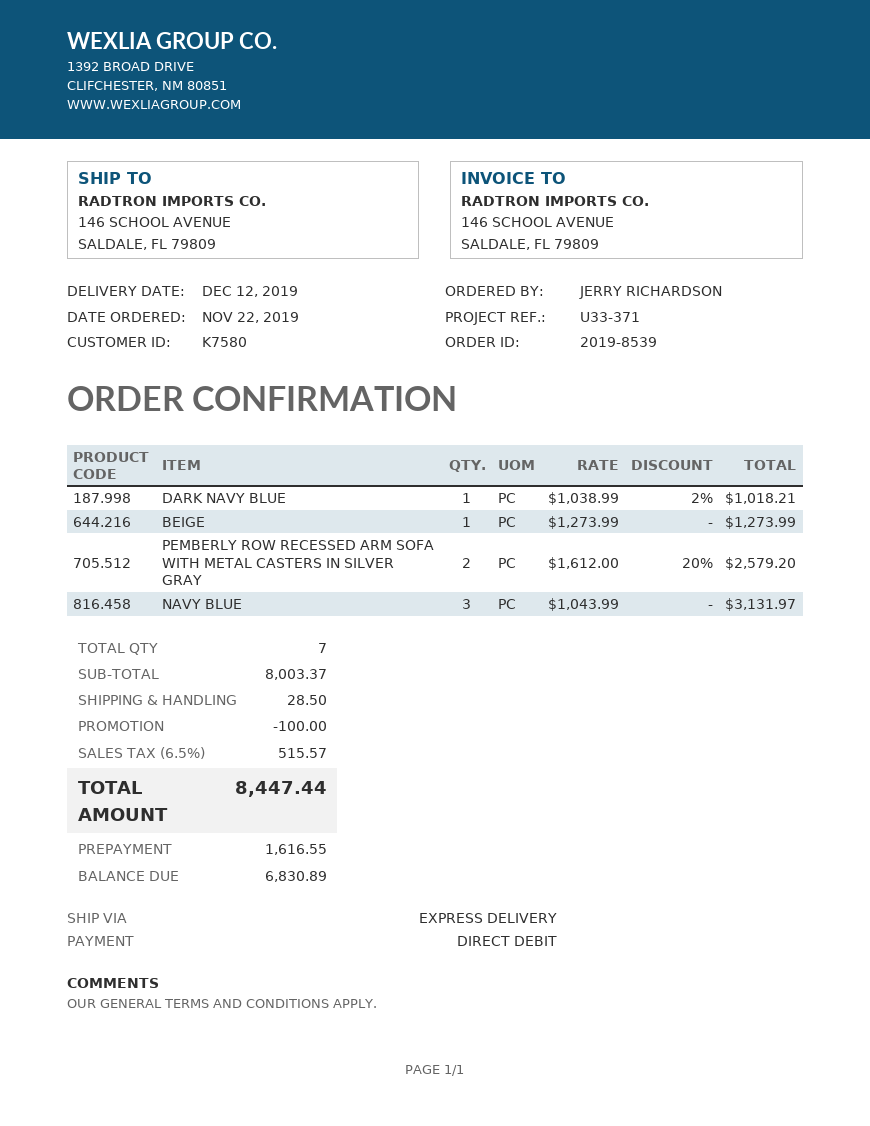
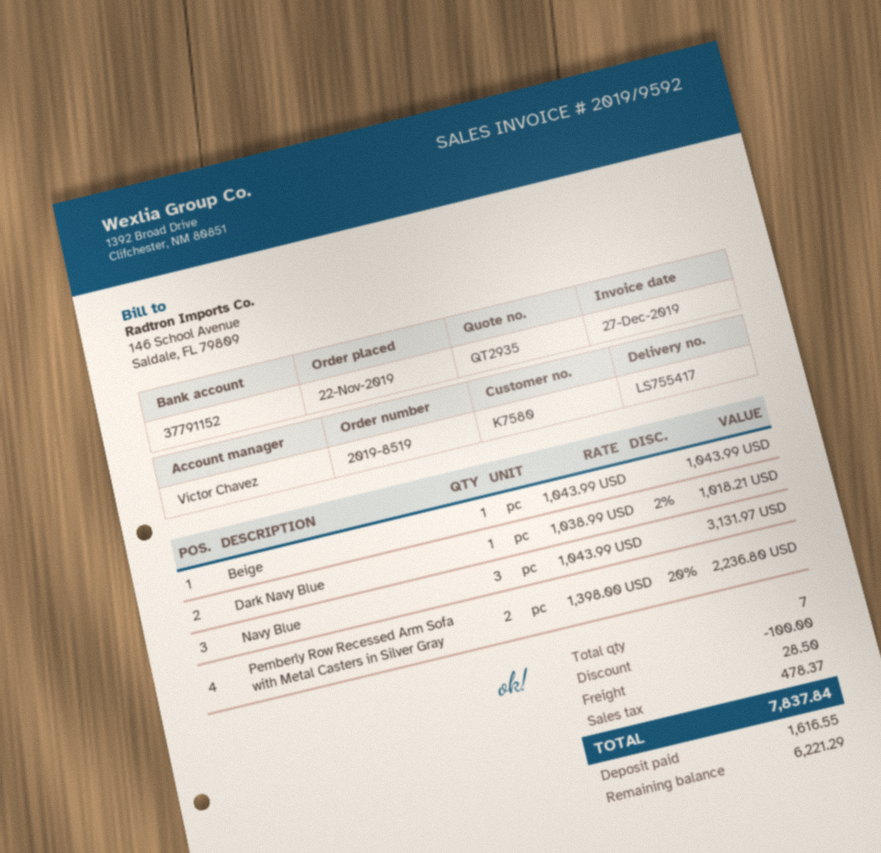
order number: 2019-8539 -> 2019-8519
BEIGE: 1 x 1273.99 = 1273.99 -> 1 x 1043.99 = 1043.99
PEMBERLY ROW RECESSED ARM SOFA WITH METAL CASTERS IN SILVER GRAY: 2 x 1612.00 - 20% = 2579.20 -> 2 x 1398.00 - 20% = 2236.80
tax: 515.57 -> 478.37
total: 8447.44 -> 7837.84
balance: 6830.89 -> 6221.29

